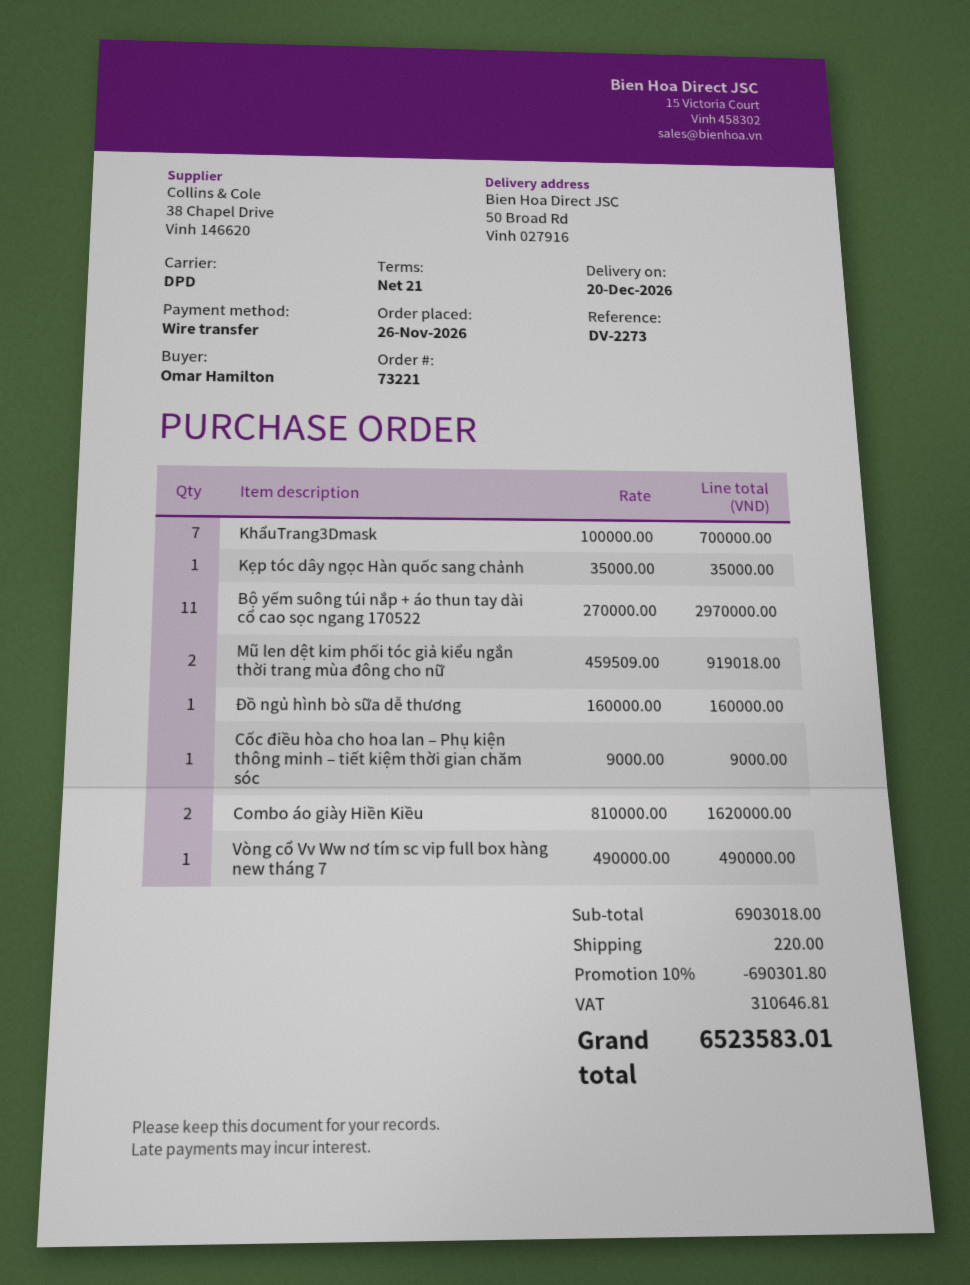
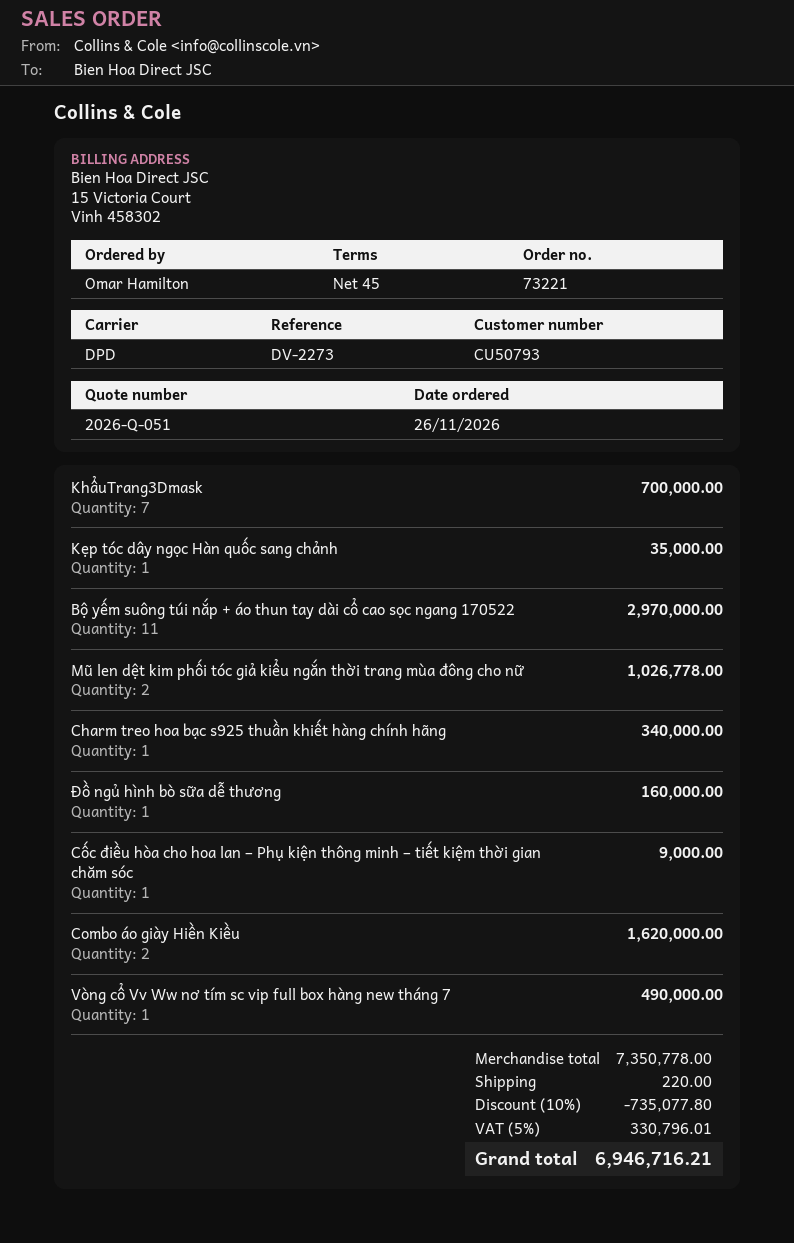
payment terms: 21 days -> 45 days
Mũ len dệt kim phối tóc giả kiểu ngắn thời trang mùa đông cho nữ: 2 for 919018.00 -> 2 for 1026778.00
Charm treo hoa bạc s925 thuần khiết hàng chính hãng: none -> 1 for 340000.00
subtotal: 6903018.00 -> 7350778.00
discount: 10% = 690301.80 -> 10% = 735077.80
tax: 310646.81 -> 330796.01
total: 6523583.01 -> 6946716.21

